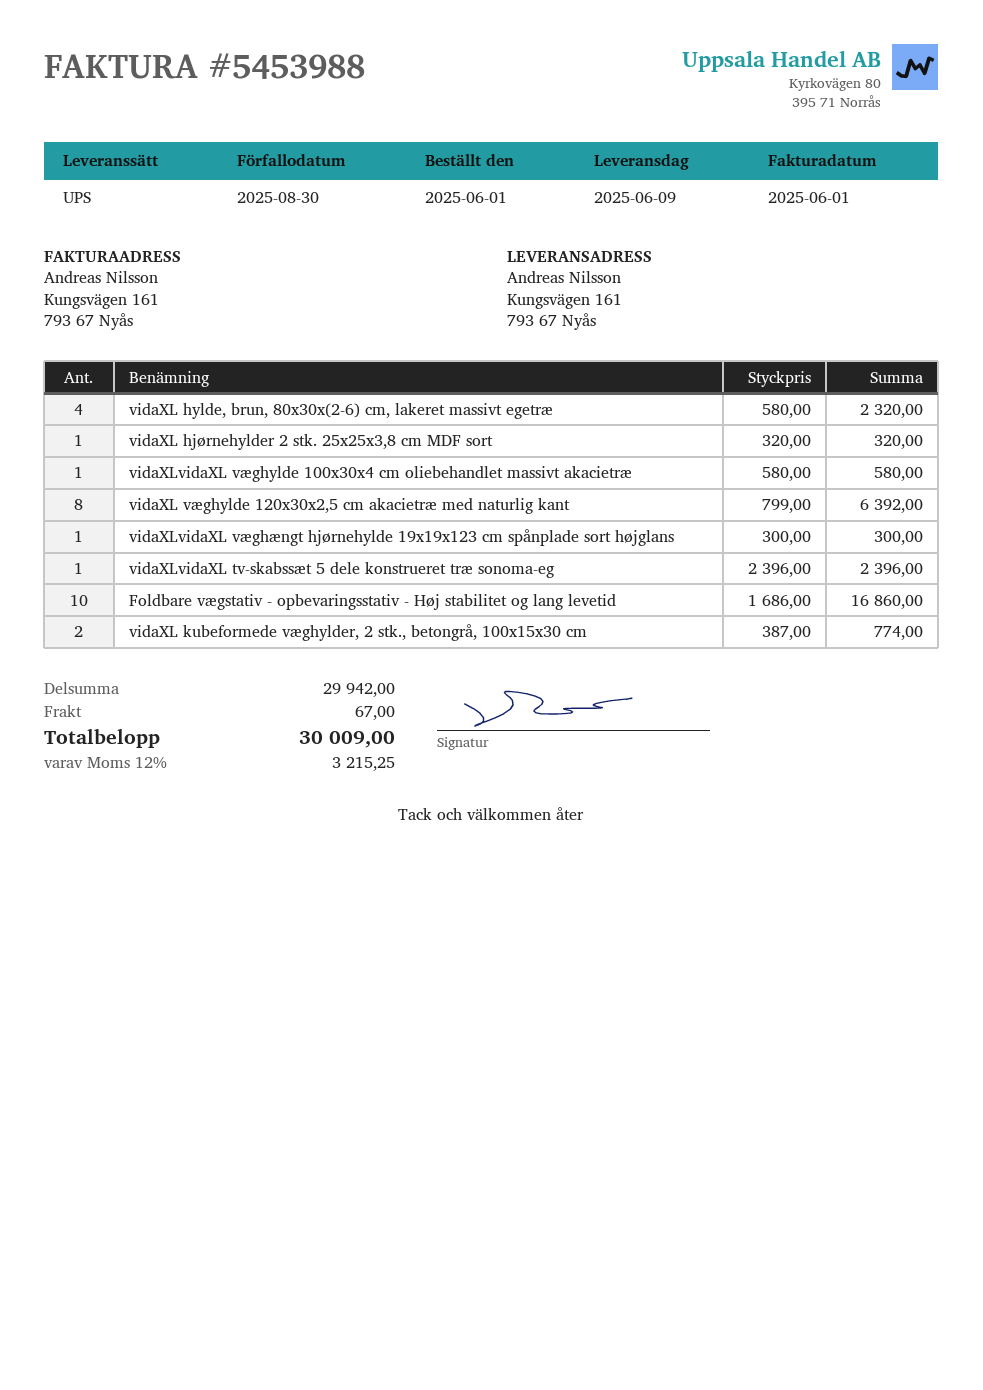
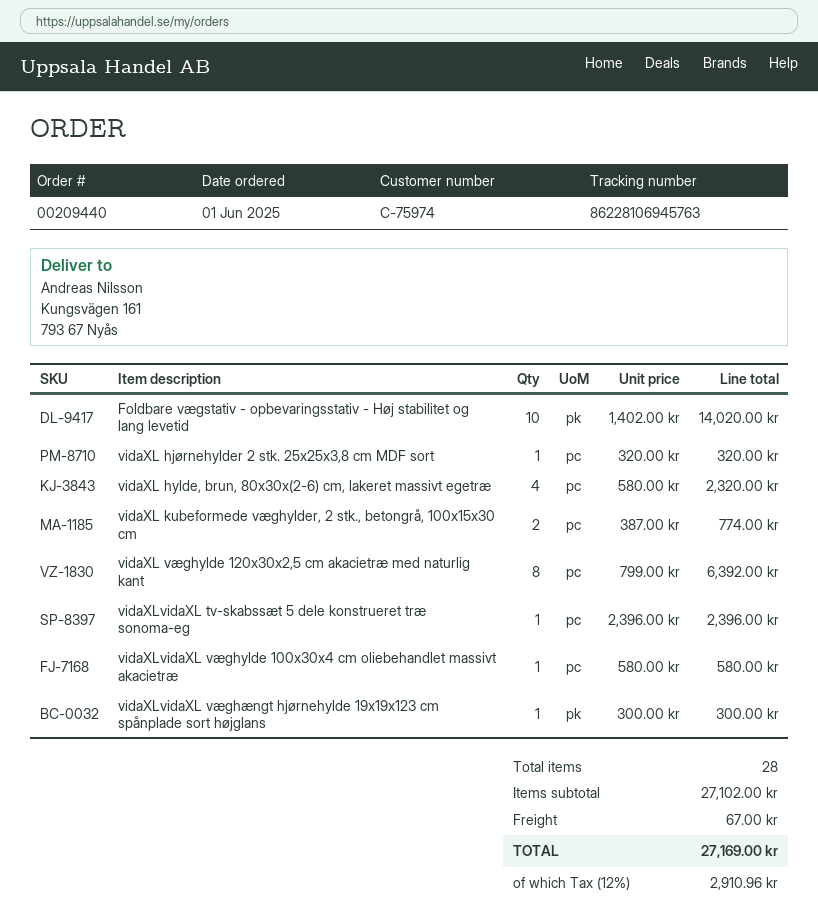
Foldbare vægstativ - opbevaringsstativ - Høj stabilitet og lang levetid: 10 x 1686.00 = 16860.00 -> 10 x 1402.00 = 14020.00
subtotal: 29942.00 -> 27102.00
tax: 12% = 3215.25 -> 12% = 2910.96
total: 30009.00 -> 27169.00

